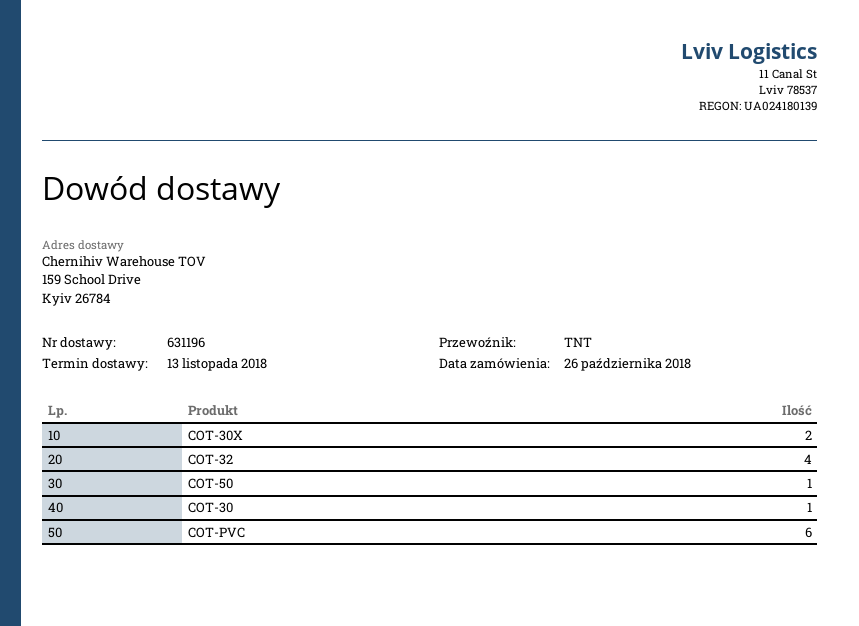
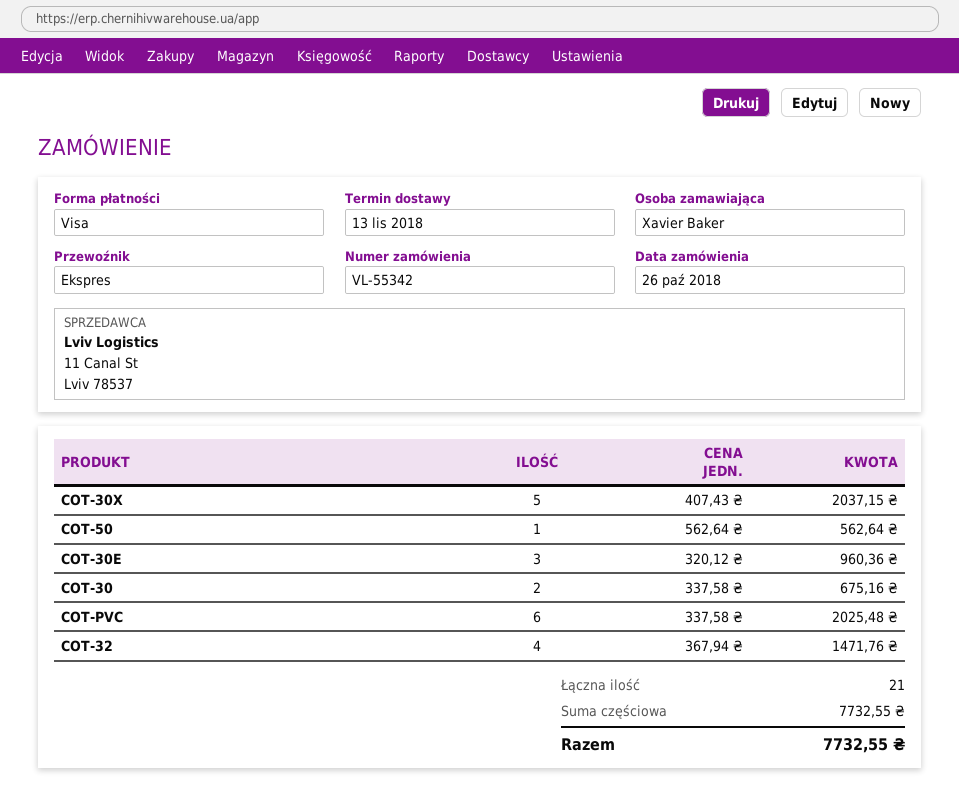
shipping method: TNT -> express
COT-30X: 2 -> 5
COT-30: 1 -> 2
COT-30E: none -> 3

